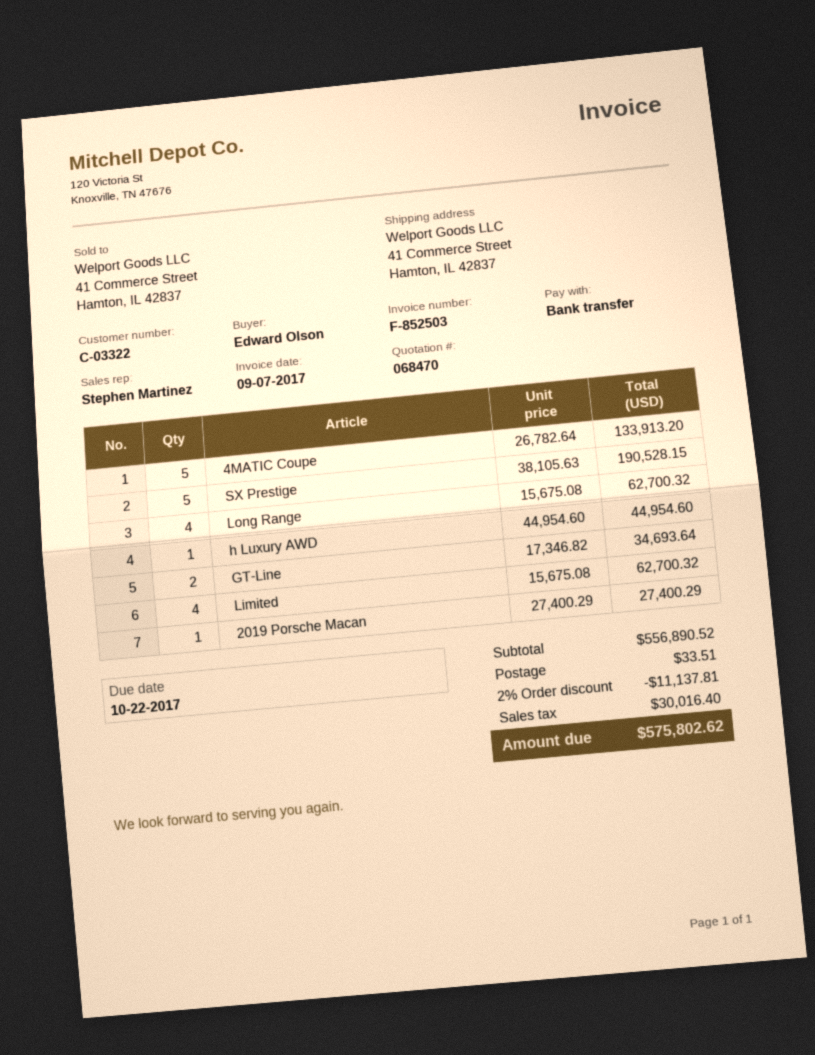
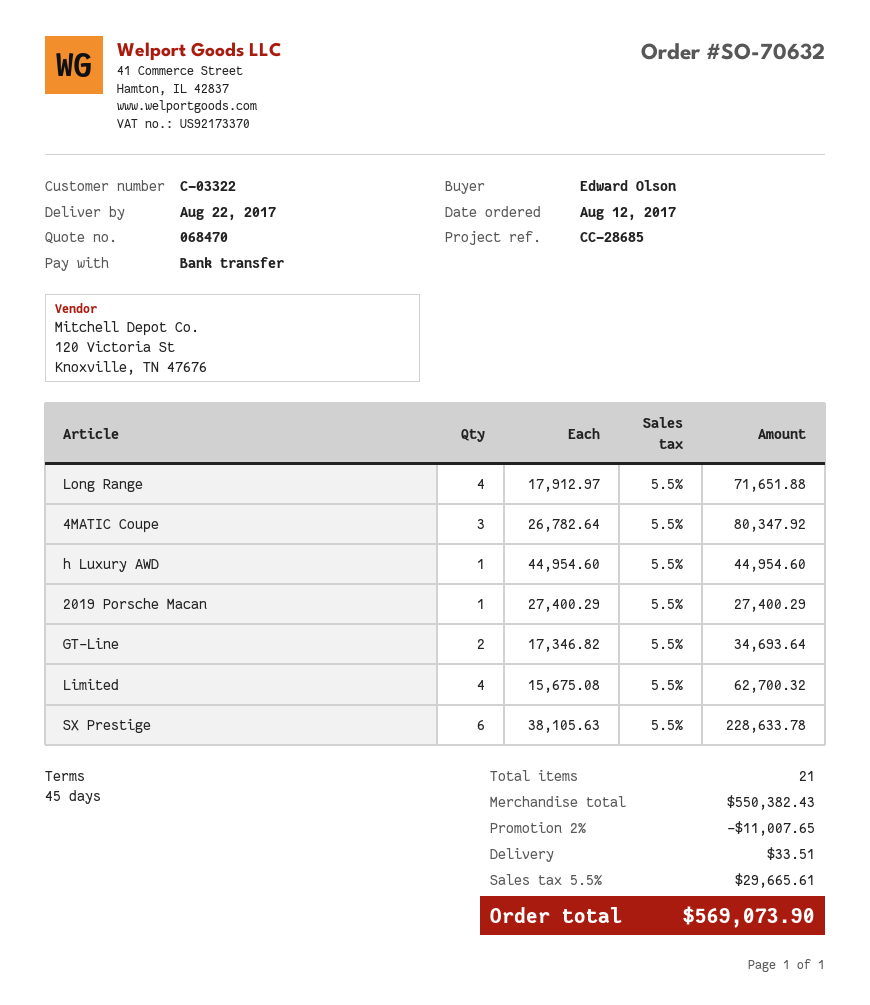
4MATIC Coupe: 5 x 26782.64 = 133913.20 -> 3 x 26782.64 = 80347.92
SX Prestige: 5 x 38105.63 = 190528.15 -> 6 x 38105.63 = 228633.78
Long Range: 4 x 15675.08 = 62700.32 -> 4 x 17912.97 = 71651.88
subtotal: 556890.52 -> 550382.43
discount: 2% = 11137.81 -> 2% = 11007.65
tax: 30016.40 -> 29665.61
total: 575802.62 -> 569073.90

